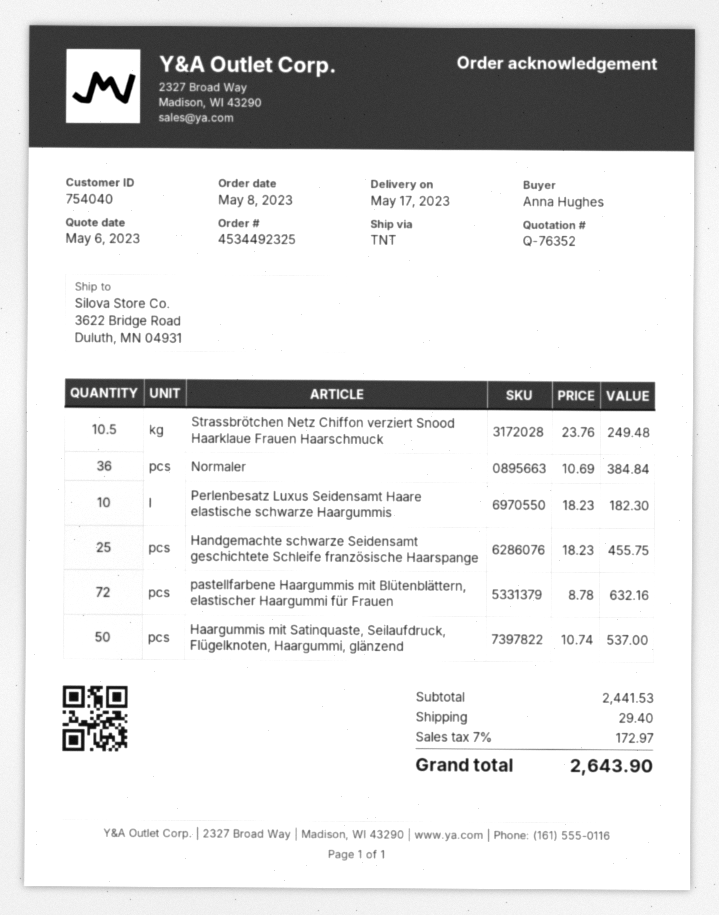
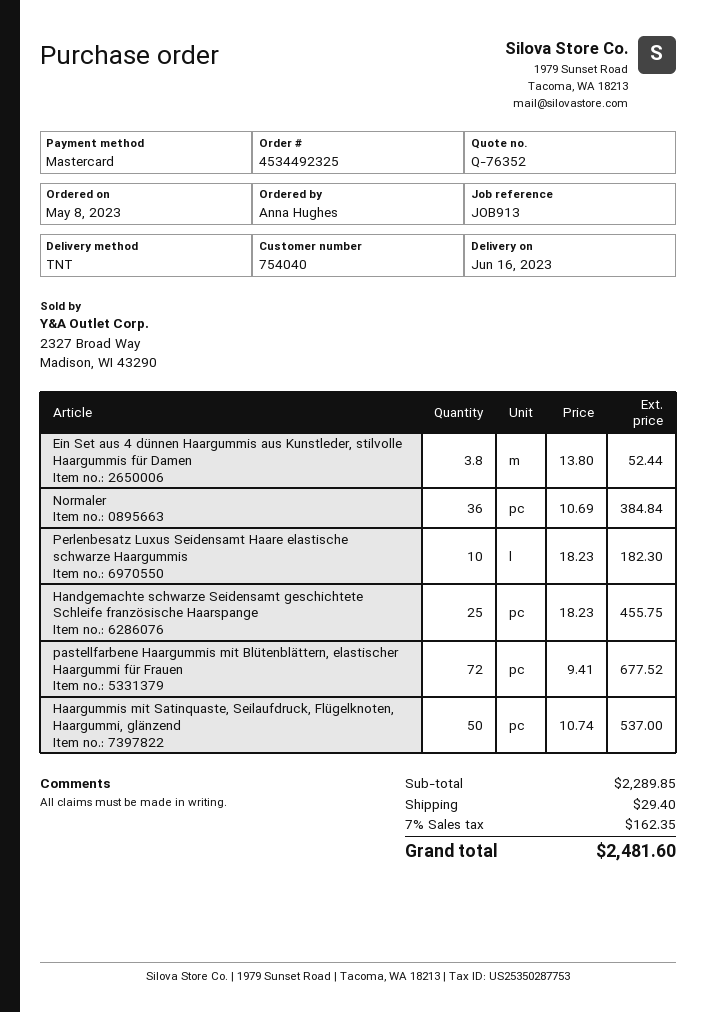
delivery date: 2023-05-17 -> 2023-06-16
Strassbrötchen Netz Chiffon verziert Snood Haarklaue Frauen Haarschmuck: 10.5 x 23.76 = 249.48 -> none
pastellfarbene Haargummis mit Blütenblättern, elastischer Haargummi für Frauen: 72 x 8.78 = 632.16 -> 72 x 9.41 = 677.52
Ein Set aus 4 dünnen Haargummis aus Kunstleder, stilvolle Haargummis für Damen: none -> 3.8 x 13.80 = 52.44
subtotal: 2441.53 -> 2289.85
tax: 7% = 172.97 -> 7% = 162.35
total: 2643.90 -> 2481.60

